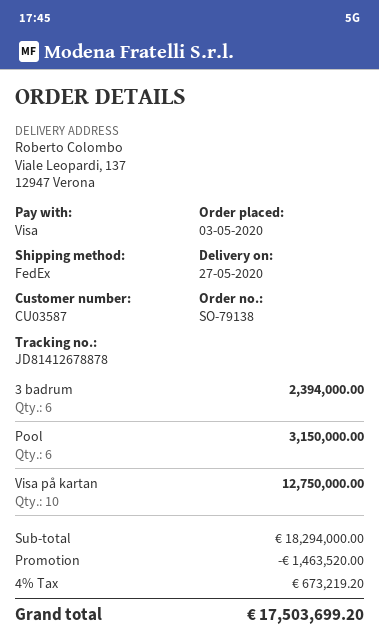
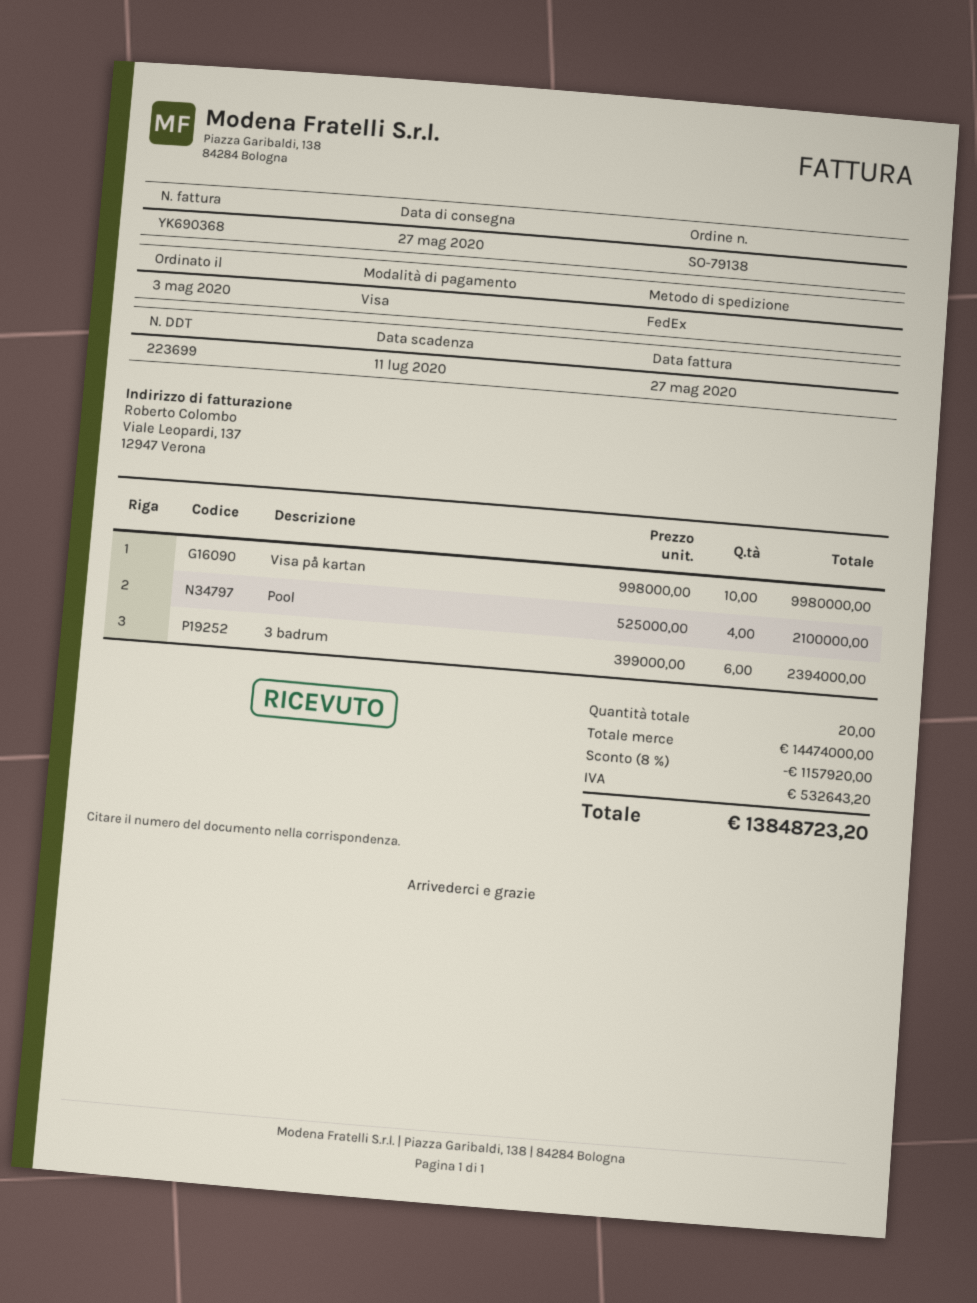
Pool: 6 for 3150000.00 -> 4 for 2100000.00
Visa på kartan: 10 for 12750000.00 -> 10 for 9980000.00
subtotal: 18294000.00 -> 14474000.00
discount: 1463520.00 -> 1157920.00
tax: 673219.20 -> 532643.20
total: 17503699.20 -> 13848723.20

